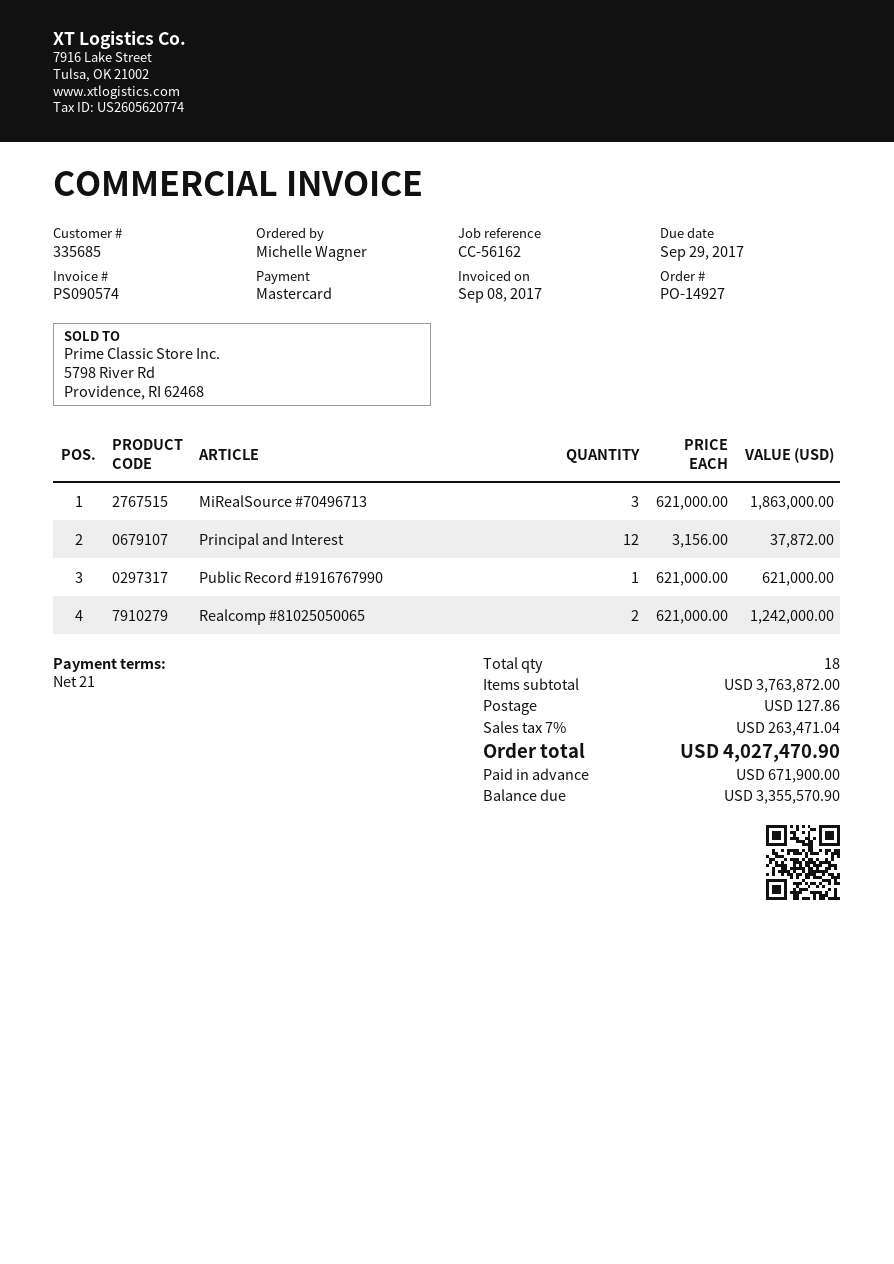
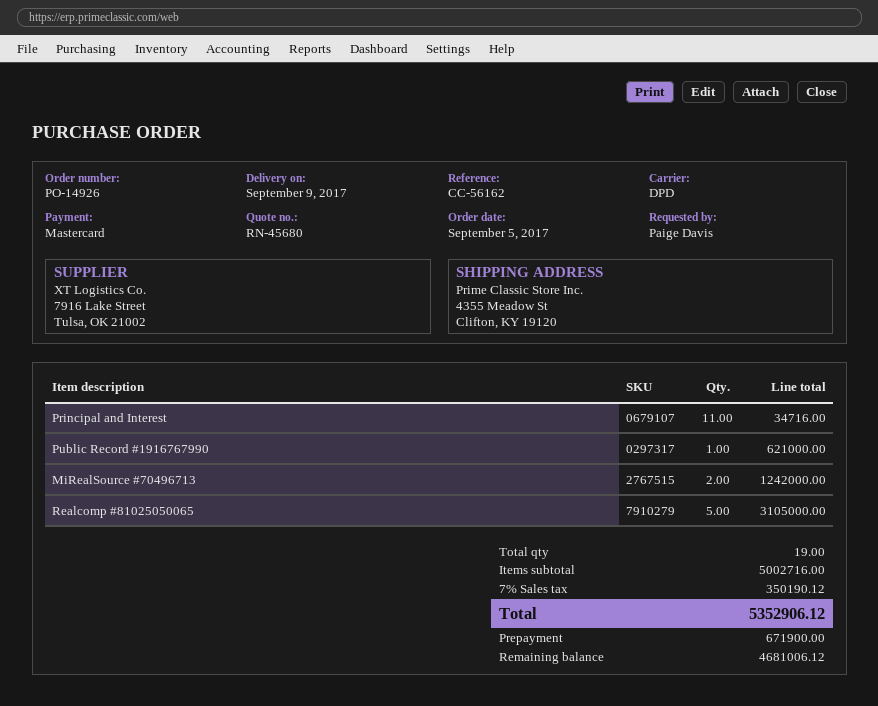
order number: PO-14927 -> PO-14926
ordered by: Michelle Wagner -> Paige Davis
MiRealSource #70496713: 3 for 1863000.00 -> 2 for 1242000.00
Principal and Interest: 12 for 37872.00 -> 11 for 34716.00
Realcomp #81025050065: 2 for 1242000.00 -> 5 for 3105000.00
total quantity: 18 -> 19
subtotal: 3763872.00 -> 5002716.00
shipping: 127.86 -> none
tax: 7% = 263471.04 -> 7% = 350190.12
total: 4027470.90 -> 5352906.12
balance: 3355570.90 -> 4681006.12

